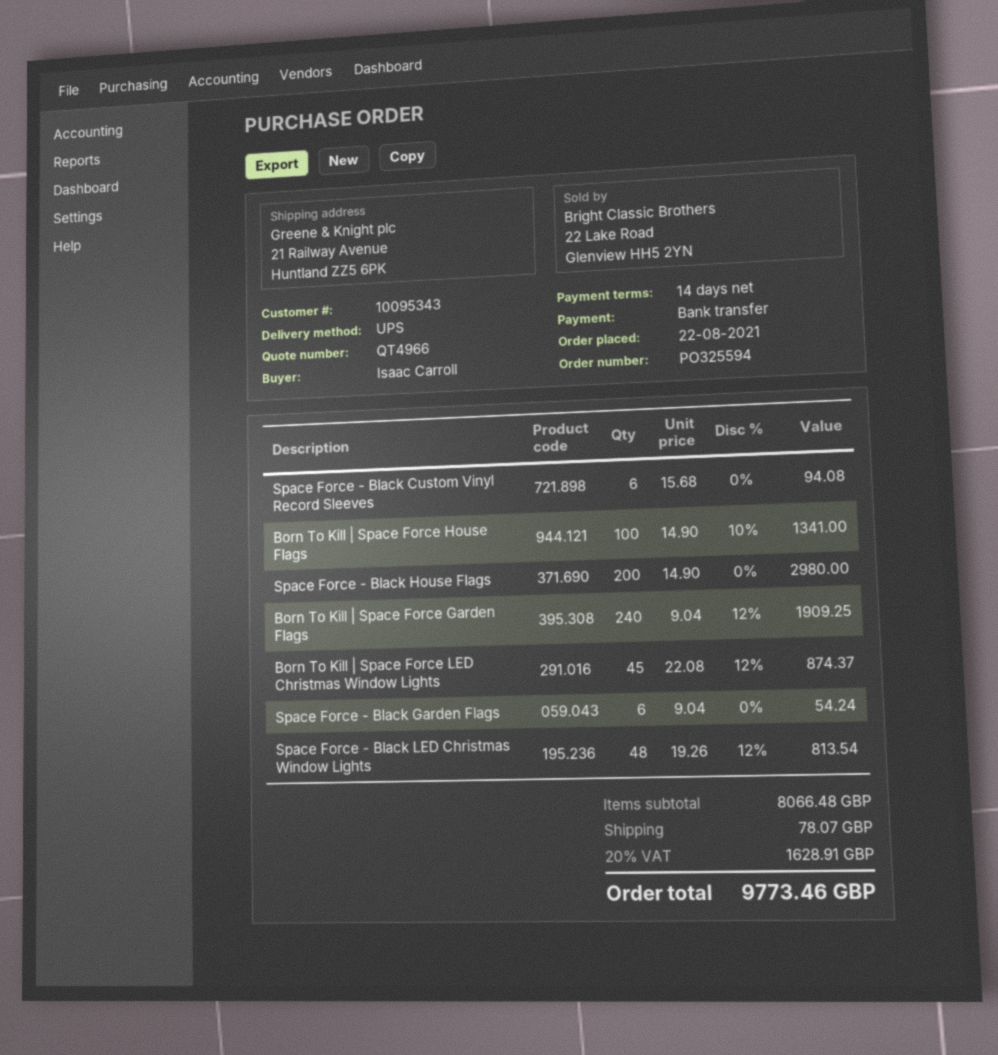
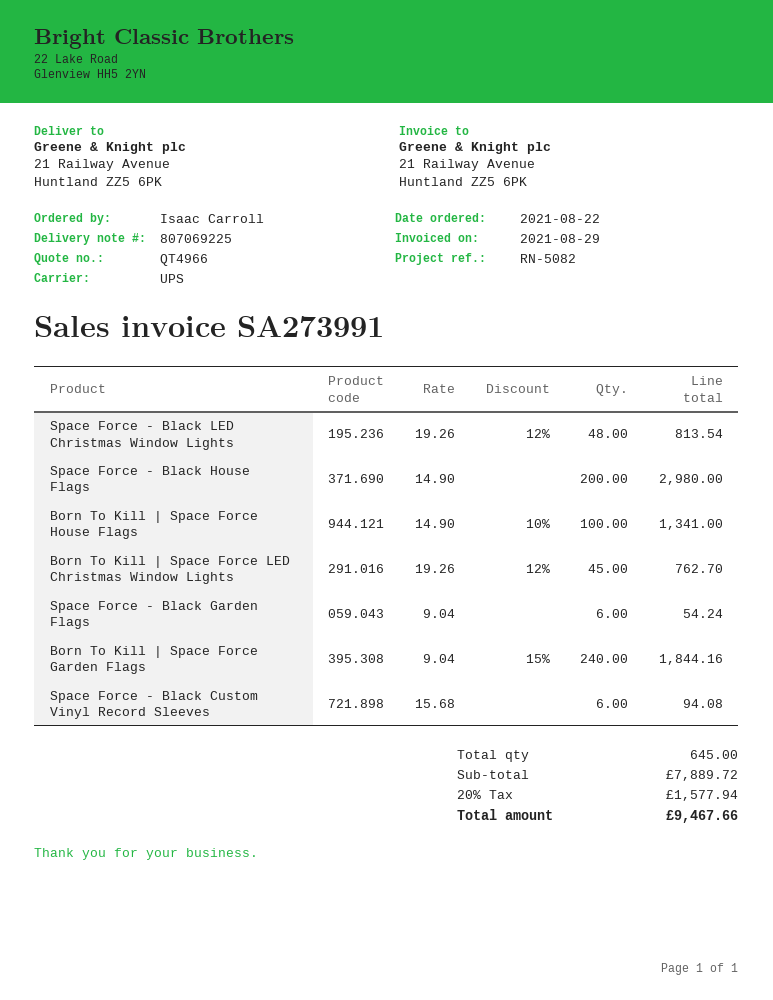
Born To Kill | Space Force Garden Flags: 240 x 9.04 - 12% = 1909.25 -> 240 x 9.04 - 15% = 1844.16
Born To Kill | Space Force LED Christmas Window Lights: 45 x 22.08 - 12% = 874.37 -> 45 x 19.26 - 12% = 762.70
subtotal: 8066.48 -> 7889.72
shipping: 78.07 -> none
tax: 20% = 1628.91 -> 20% = 1577.94
total: 9773.46 -> 9467.66

